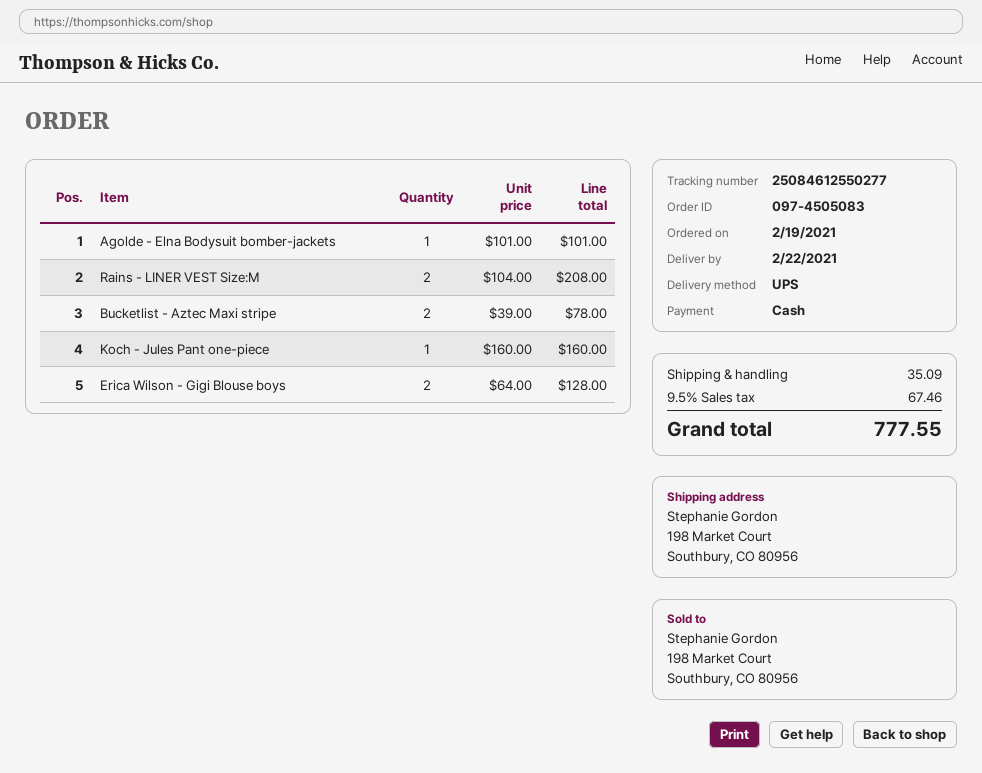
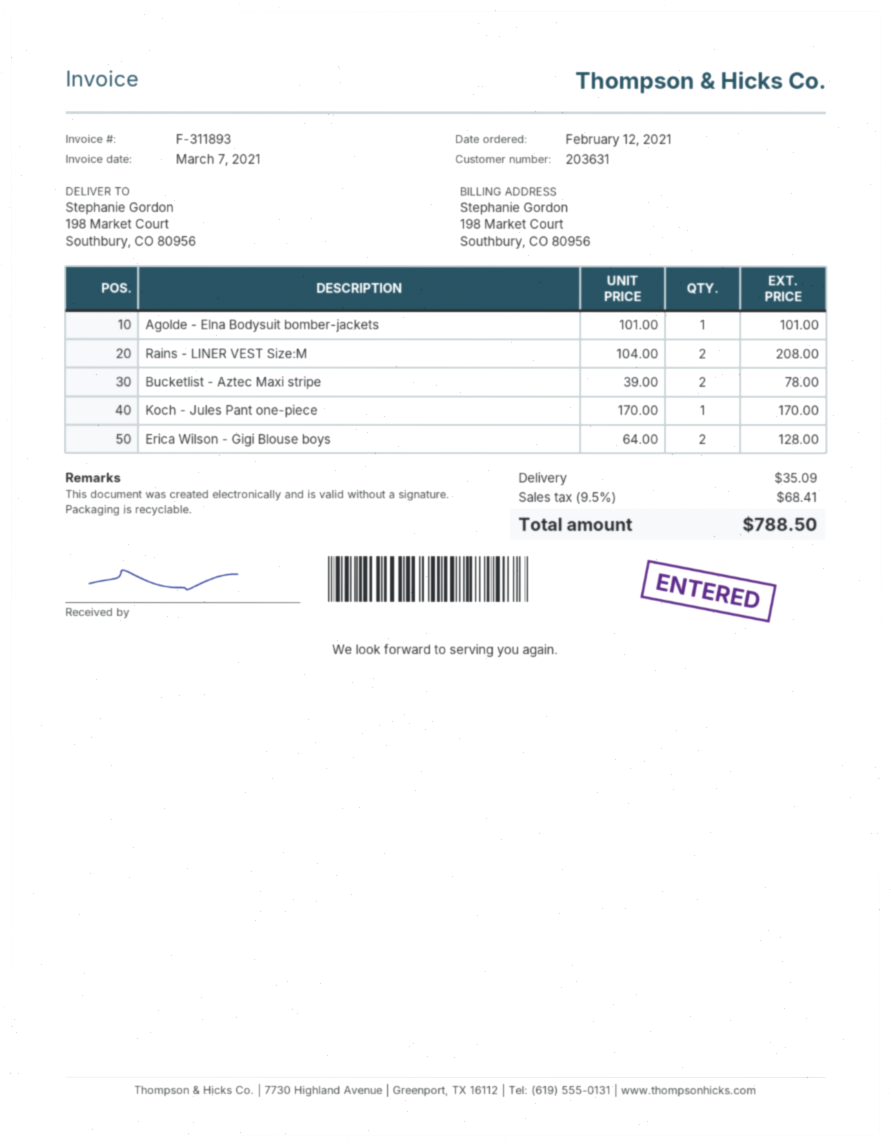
order date: 2021-02-19 -> 2021-02-12
Koch - Jules Pant one-piece: 1 x 160.00 = 160.00 -> 1 x 170.00 = 170.00
tax: 9.5% = 67.46 -> 9.5% = 68.41
total: 777.55 -> 788.50

